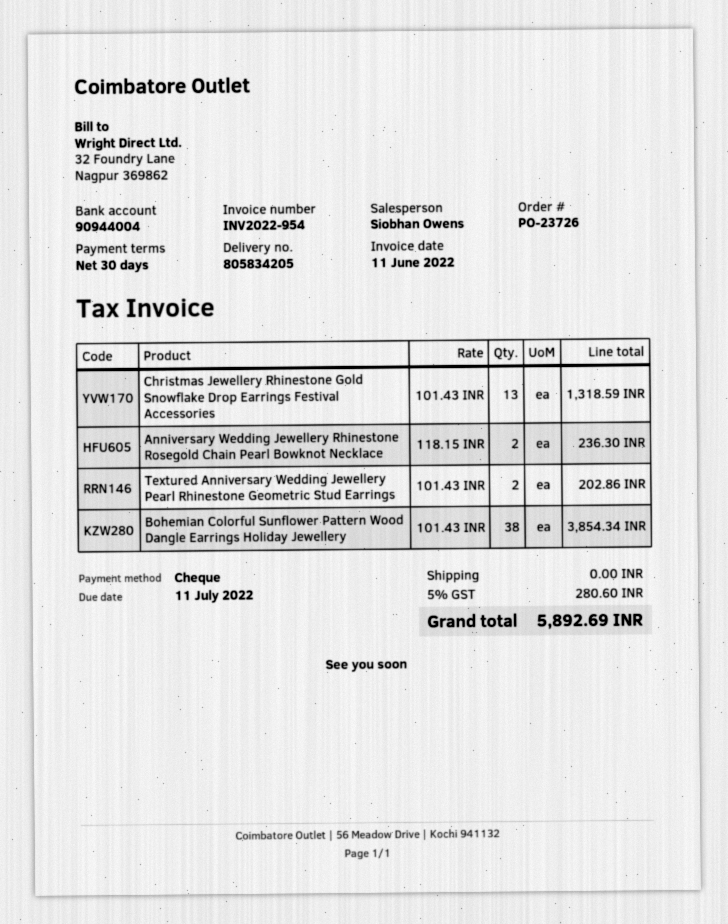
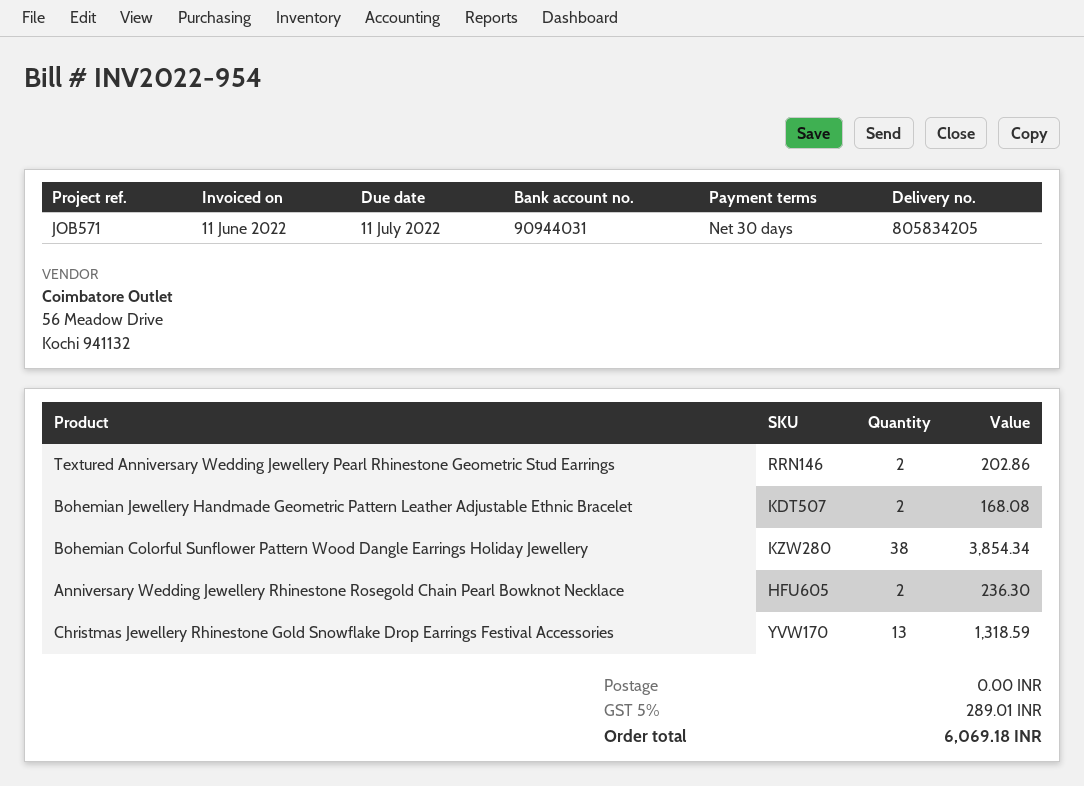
bank account: 90944004 -> 90944031
Bohemian Jewellery Handmade Geometric Pattern Leather Adjustable Ethnic Bracelet: none -> 2 for 168.08
tax: 5% = 280.60 -> 5% = 289.01
total: 5892.69 -> 6069.18

